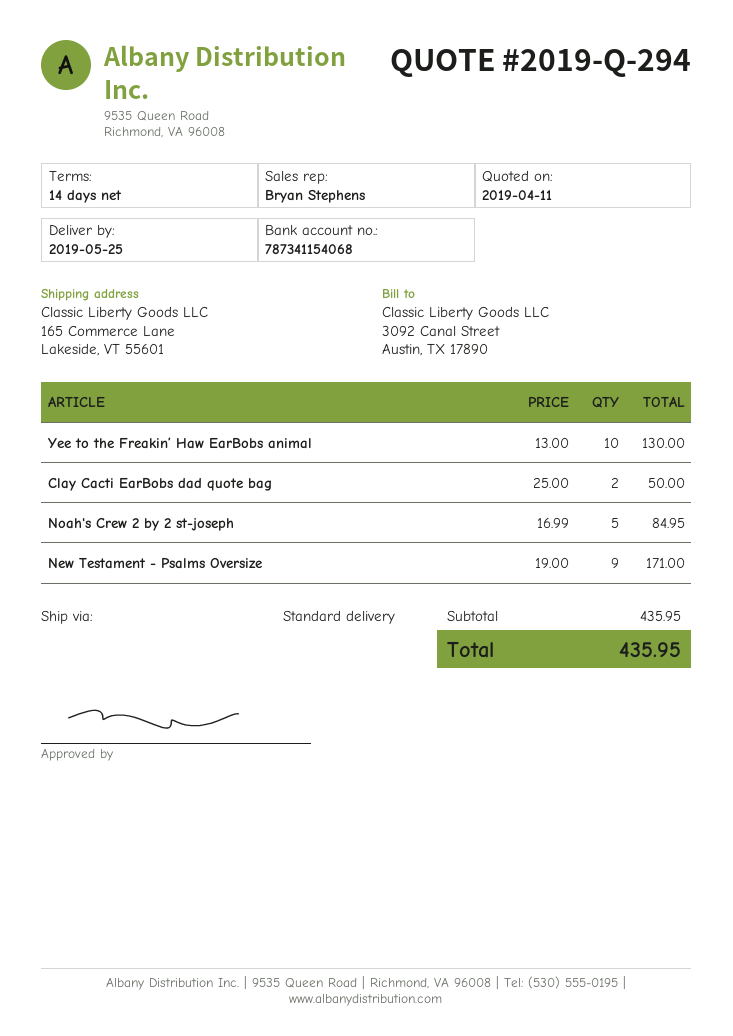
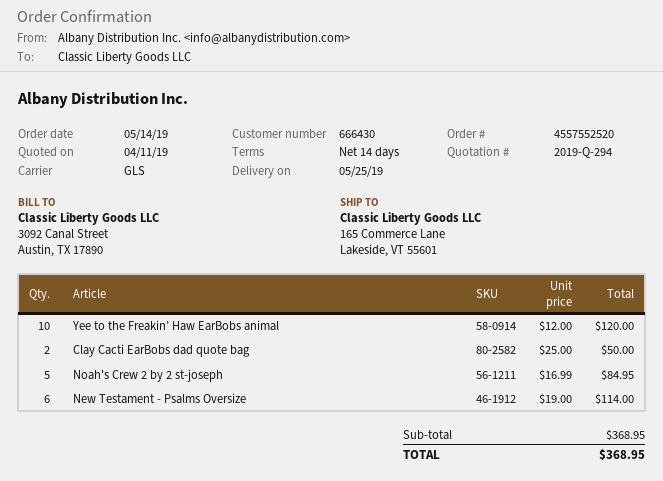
shipping method: standard -> GLS
Yee to the Freakin’ Haw EarBobs animal: 10 x 13.00 = 130.00 -> 10 x 12.00 = 120.00
New Testament - Psalms Oversize: 9 x 19.00 = 171.00 -> 6 x 19.00 = 114.00
subtotal: 435.95 -> 368.95
total: 435.95 -> 368.95

